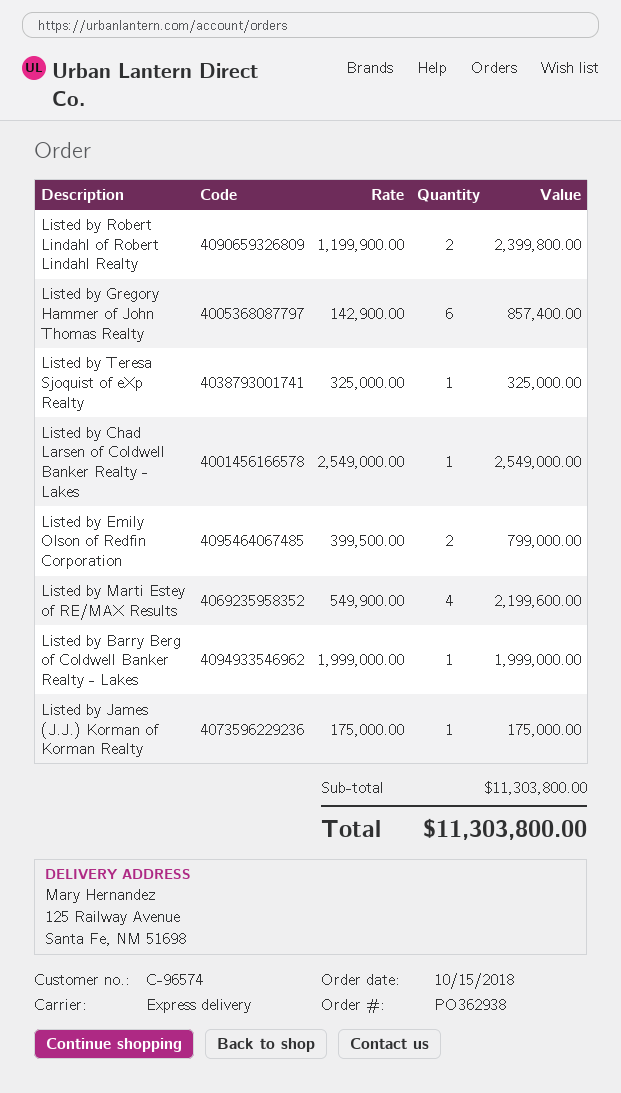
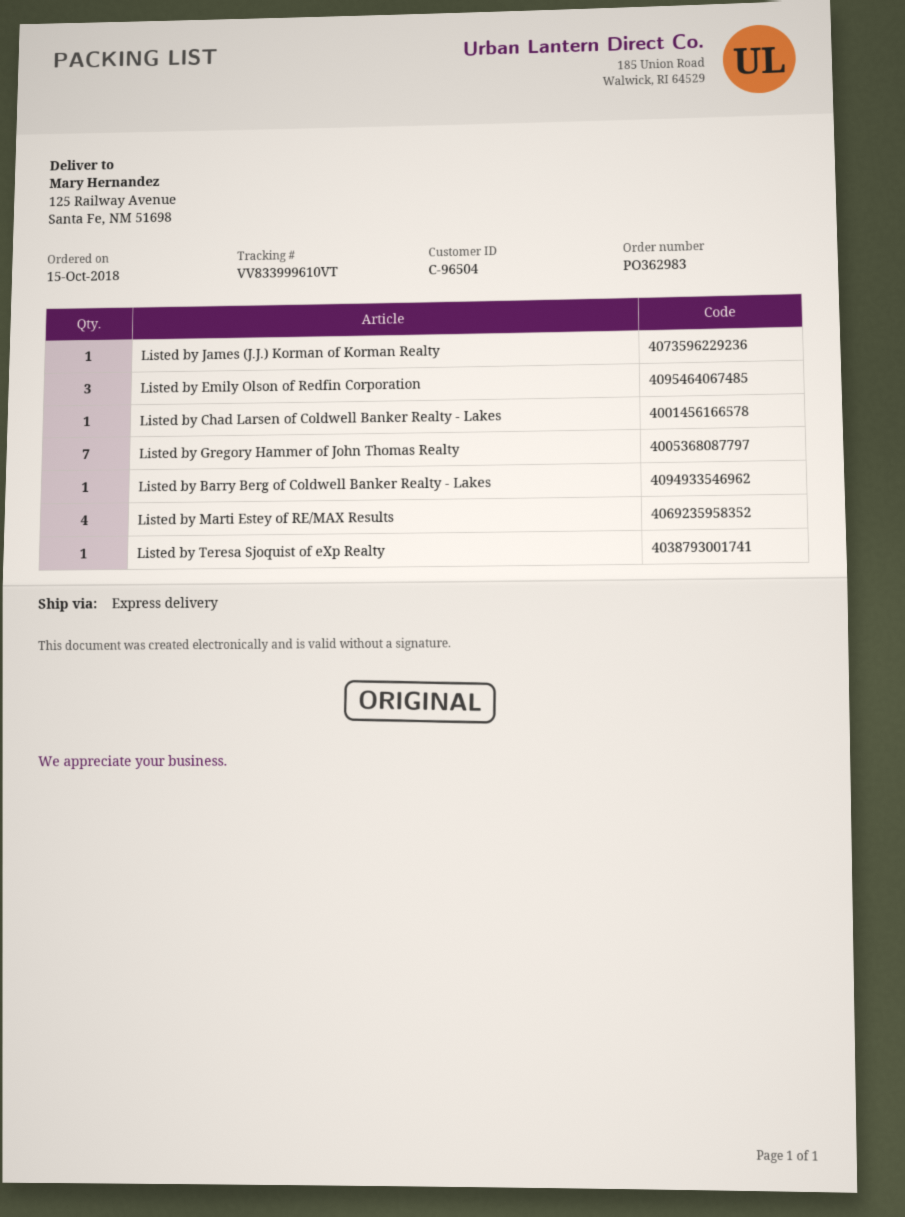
order number: PO362938 -> PO362983
customer number: C-96574 -> C-96504
Listed by Robert Lindahl of Robert Lindahl Realty: 2 -> none
Listed by Gregory Hammer of John Thomas Realty: 6 -> 7
Listed by Emily Olson of Redfin Corporation: 2 -> 3

